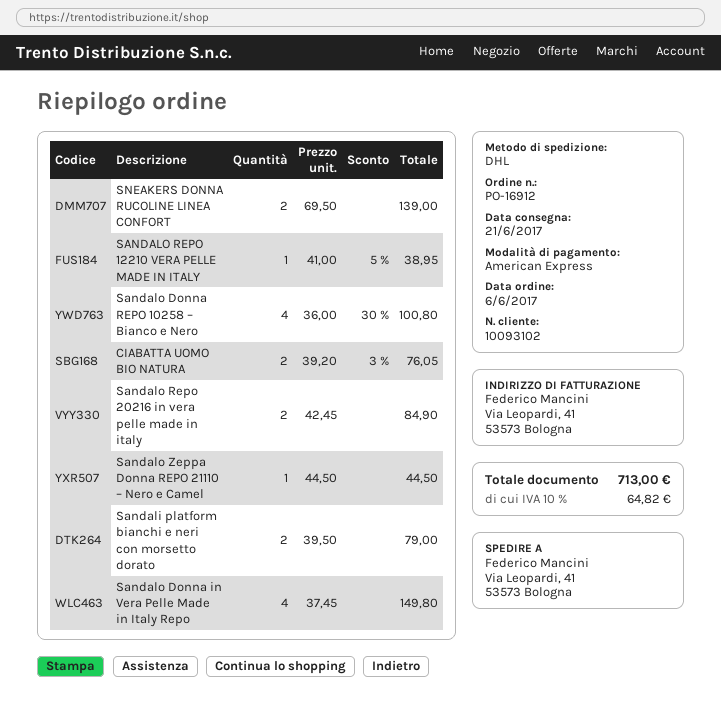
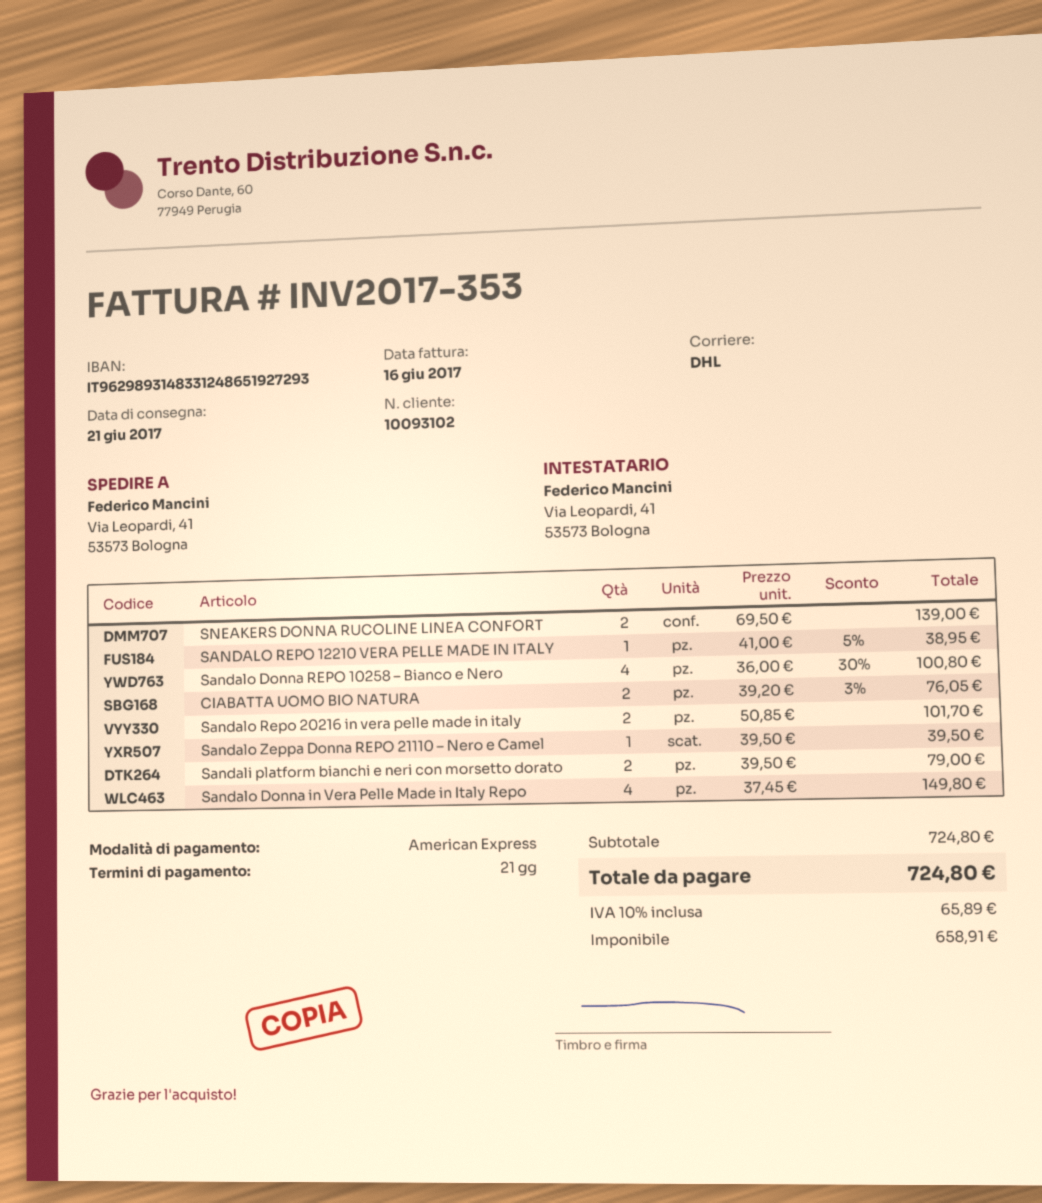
Sandalo Repo 20216 in vera pelle made in italy: 2 x 42.45 = 84.90 -> 2 x 50.85 = 101.70
Sandalo Zeppa Donna REPO 21110 – Nero e Camel: 1 x 44.50 = 44.50 -> 1 x 39.50 = 39.50
tax: 10% = 64.82 -> 10% = 65.89
total: 713.00 -> 724.80

